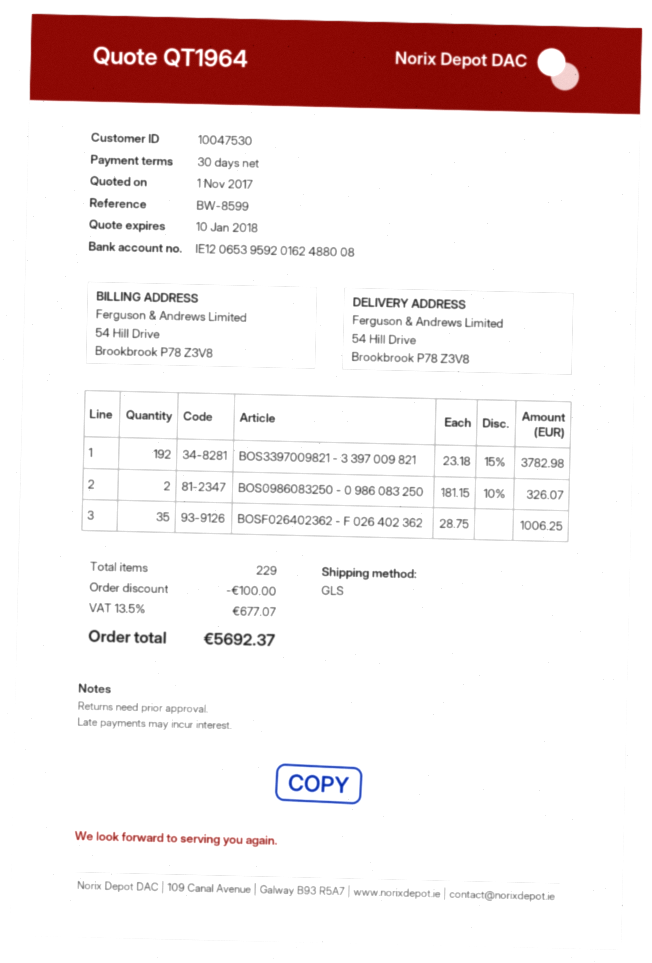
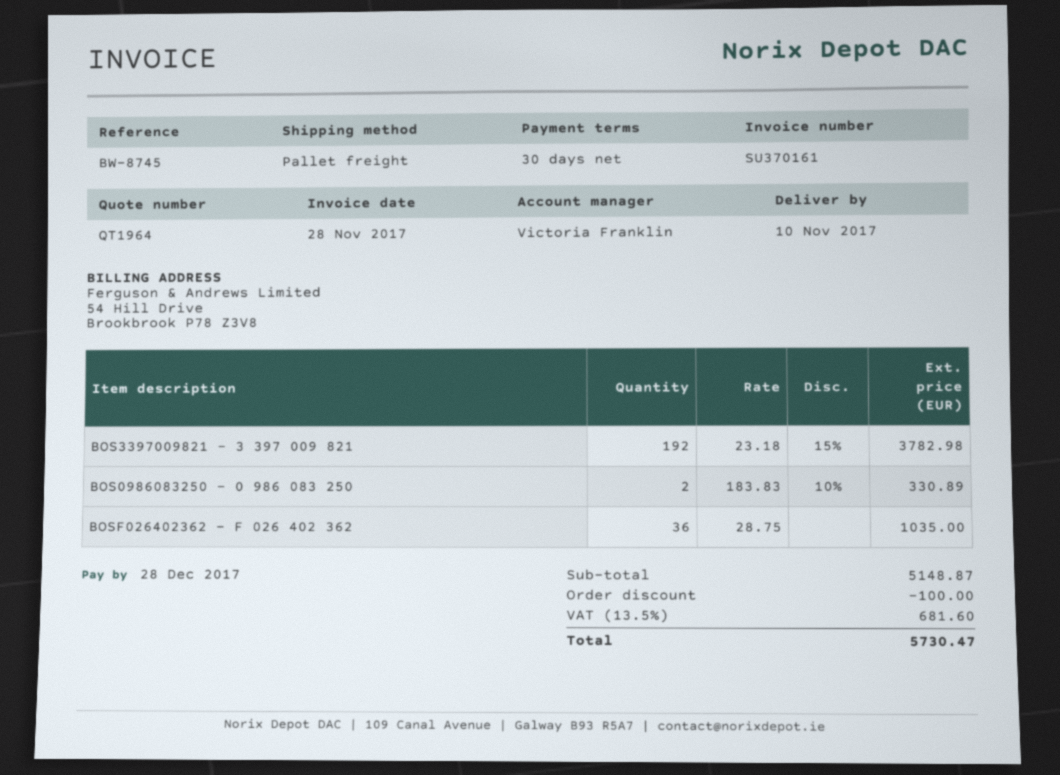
reference: BW-8599 -> BW-8745
shipping method: GLS -> pallet freight
BOS0986083250 - 0 986 083 250: 2 x 181.15 - 10% = 326.07 -> 2 x 183.83 - 10% = 330.89
BOSF026402362 - F 026 402 362: 35 x 28.75 = 1006.25 -> 36 x 28.75 = 1035.00
tax: 13.5% = 677.07 -> 13.5% = 681.60
total: 5692.37 -> 5730.47

